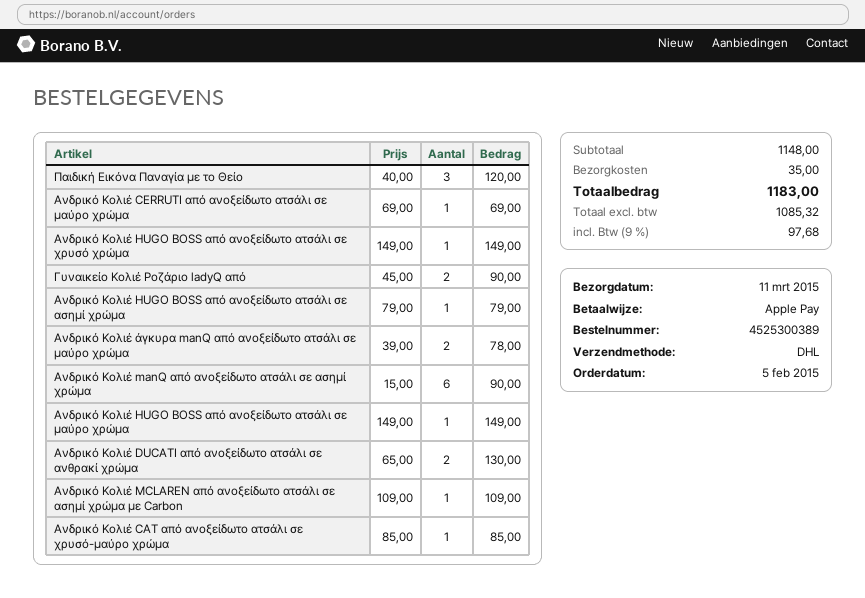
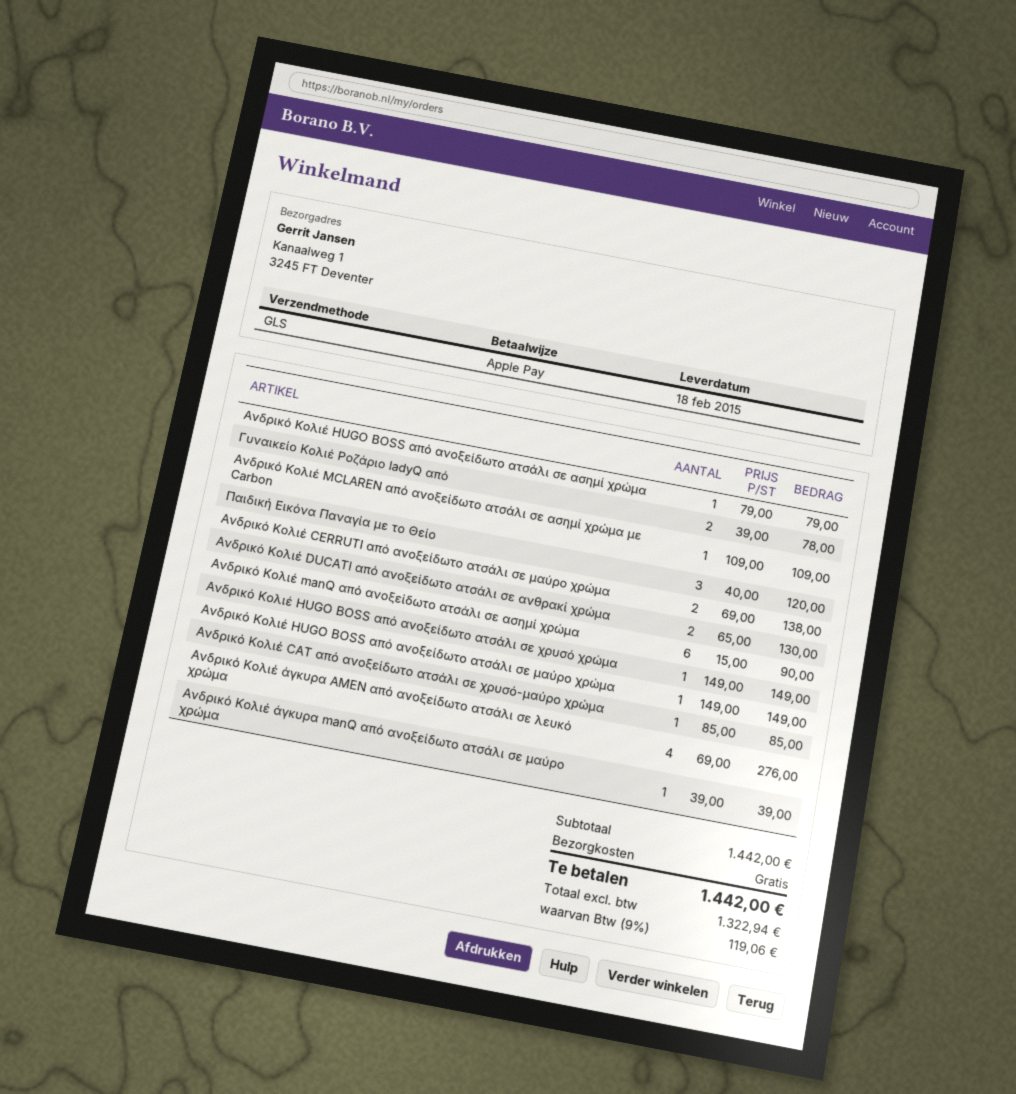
delivery date: 2015-03-11 -> 2015-02-18
shipping method: DHL -> GLS
Ανδρικό Κολιέ CERRUTI από ανοξείδωτο ατσάλι σε μαύρο χρώμα: 1 x 69.00 = 69.00 -> 2 x 69.00 = 138.00
Γυναικείο Κολιέ Ροζάριο ladyQ από: 2 x 45.00 = 90.00 -> 2 x 39.00 = 78.00
Ανδρικό Κολιέ άγκυρα manQ από ανοξείδωτο ατσάλι σε μαύρο χρώμα: 2 x 39.00 = 78.00 -> 1 x 39.00 = 39.00
Ανδρικό Κολιέ άγκυρα AMEN από ανοξείδωτο ατσάλι σε λευκό χρώμα: none -> 4 x 69.00 = 276.00
subtotal: 1148.00 -> 1442.00
shipping: 35.00 -> 0.00
net: 1085.32 -> 1322.94
tax: 9% = 97.68 -> 9% = 119.06
total: 1183.00 -> 1442.00

